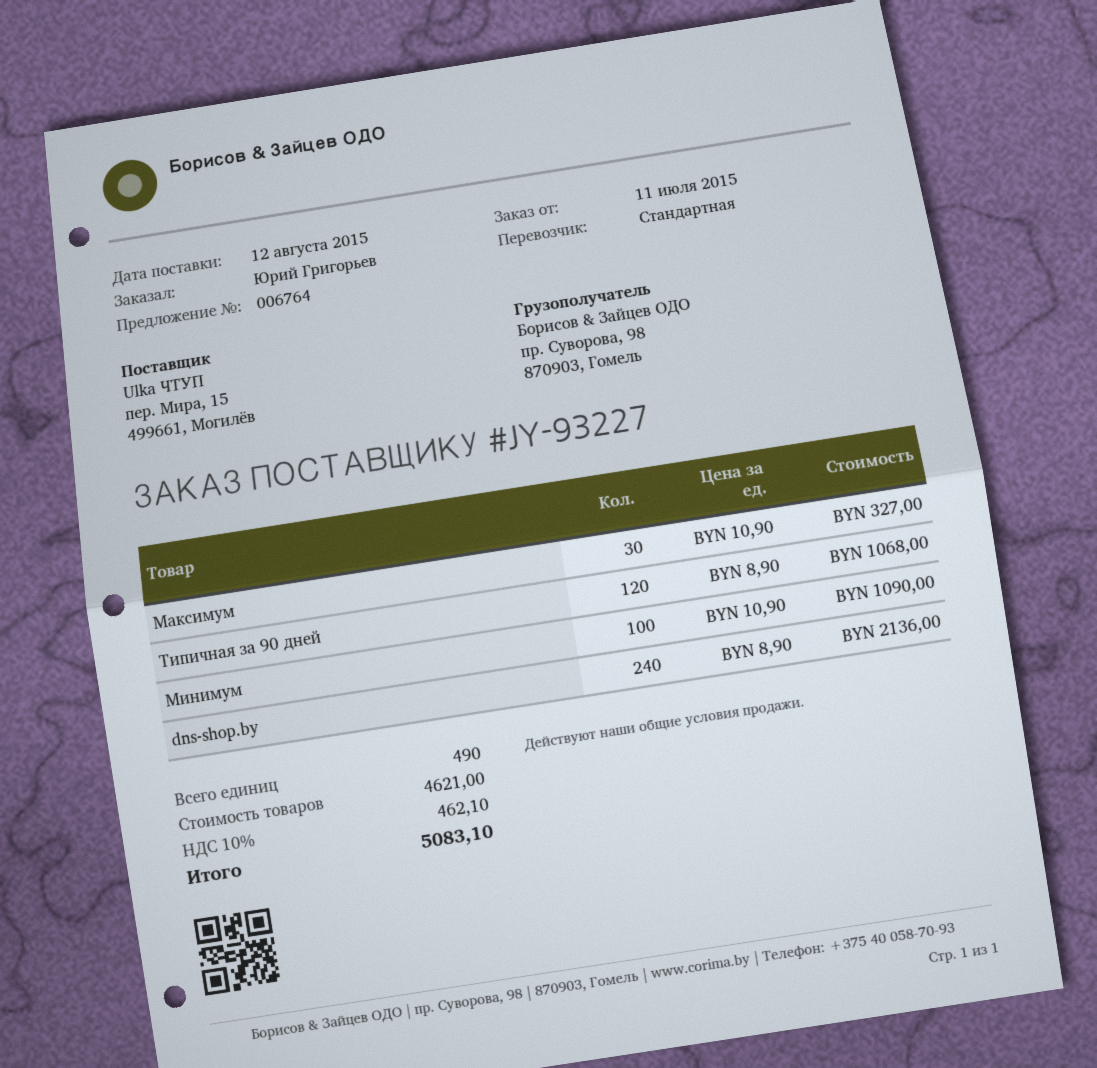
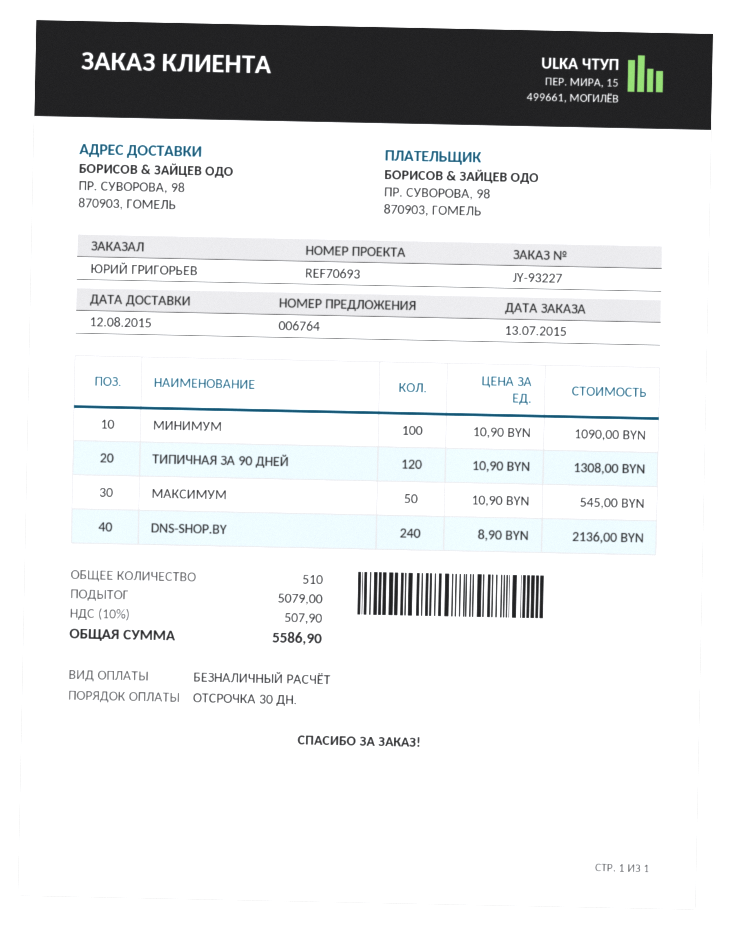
order date: 2015-07-11 -> 2015-07-13
Максимум: 30 x 10.90 = 327.00 -> 50 x 10.90 = 545.00
Типичная за 90 дней: 120 x 8.90 = 1068.00 -> 120 x 10.90 = 1308.00
total quantity: 490 -> 510
subtotal: 4621.00 -> 5079.00
tax: 10% = 462.10 -> 10% = 507.90
total: 5083.10 -> 5586.90

